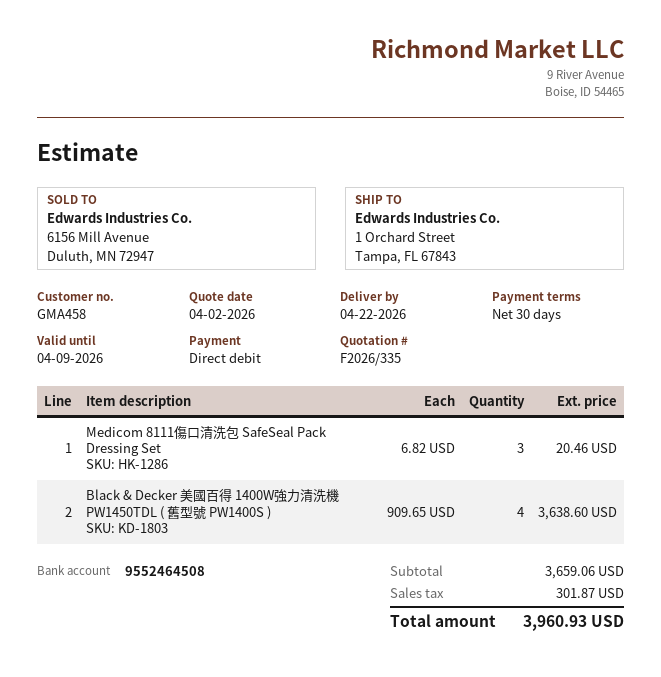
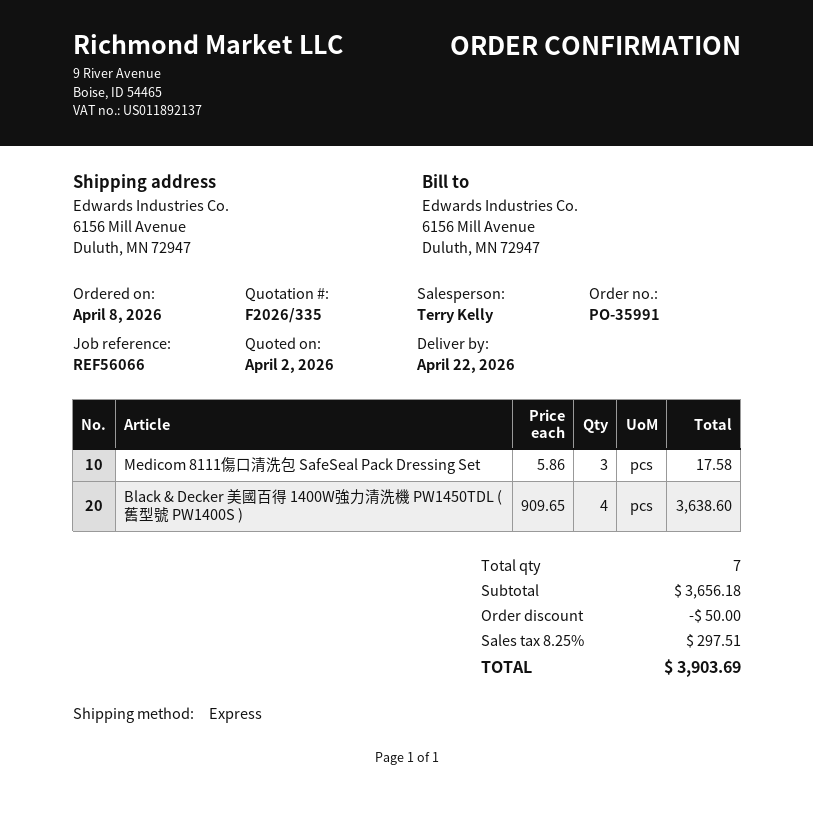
ship to: 1 Orchard Street, Tampa, FL 67843 -> 6156 Mill Avenue, Duluth, MN 72947
Medicom 8111傷口清洗包 SafeSeal Pack Dressing Set: 3 x 6.82 = 20.46 -> 3 x 5.86 = 17.58
subtotal: 3659.06 -> 3656.18
discount: none -> 50.00
tax: 301.87 -> 297.51
total: 3960.93 -> 3903.69

